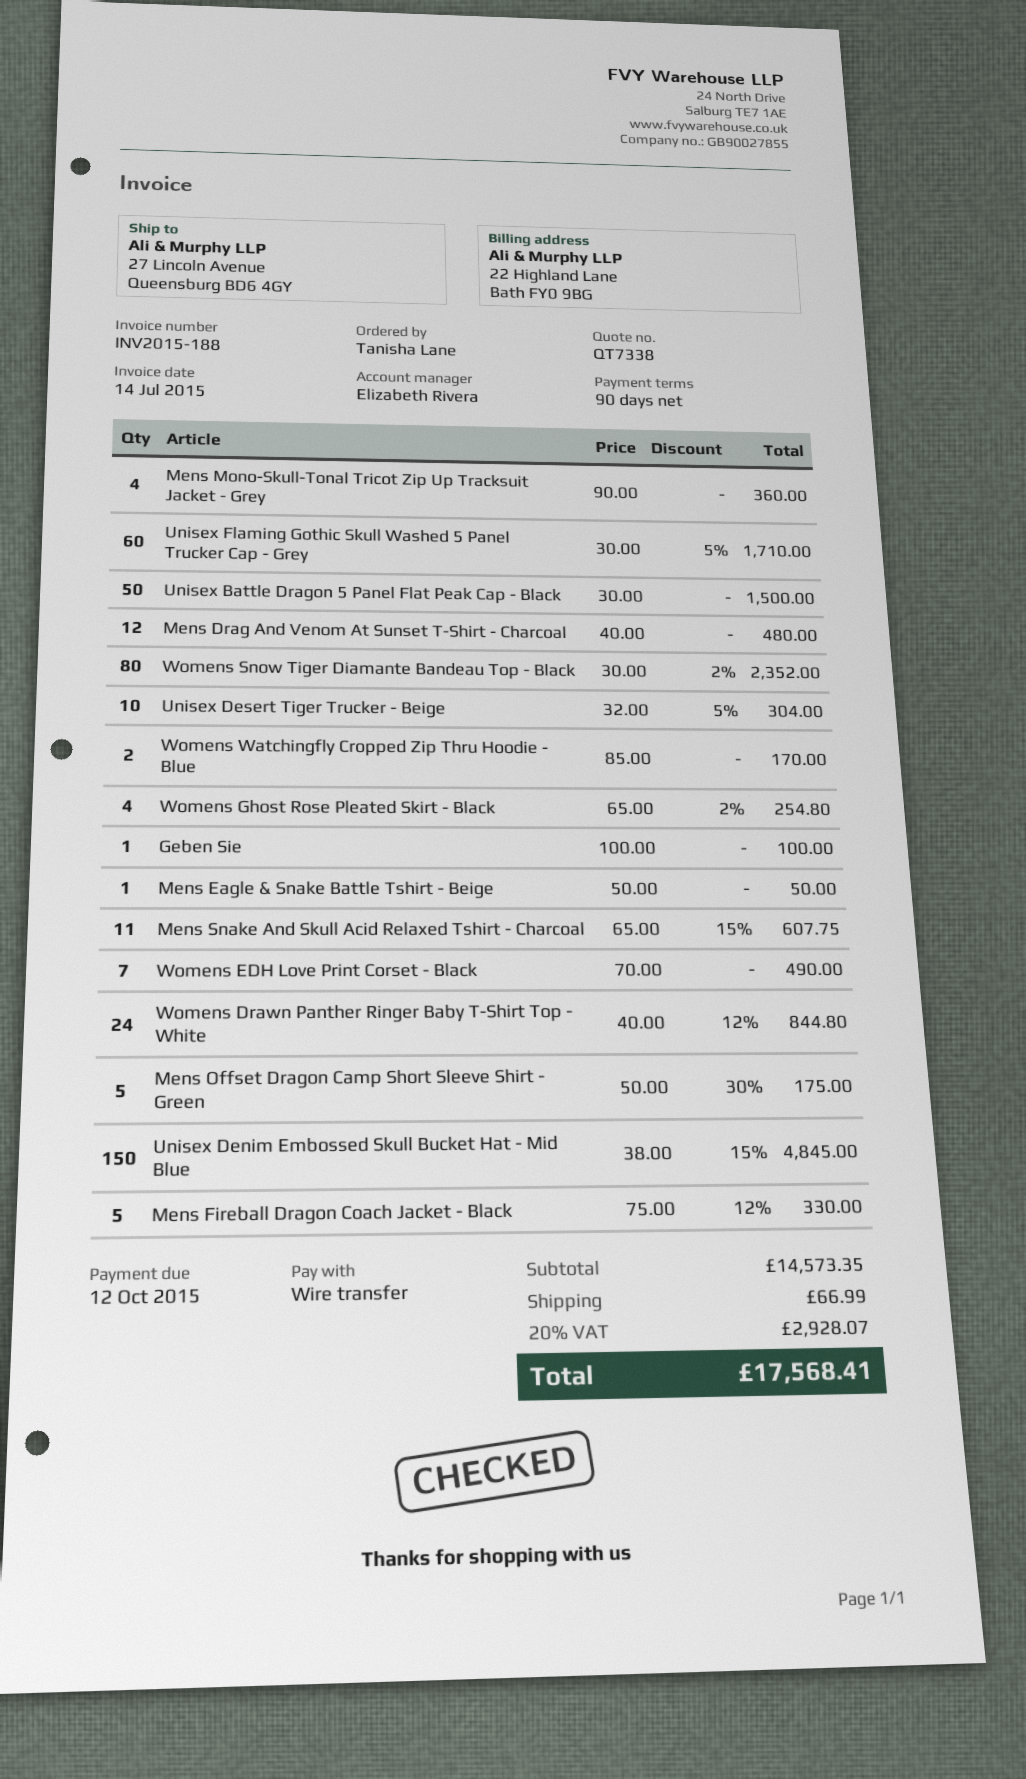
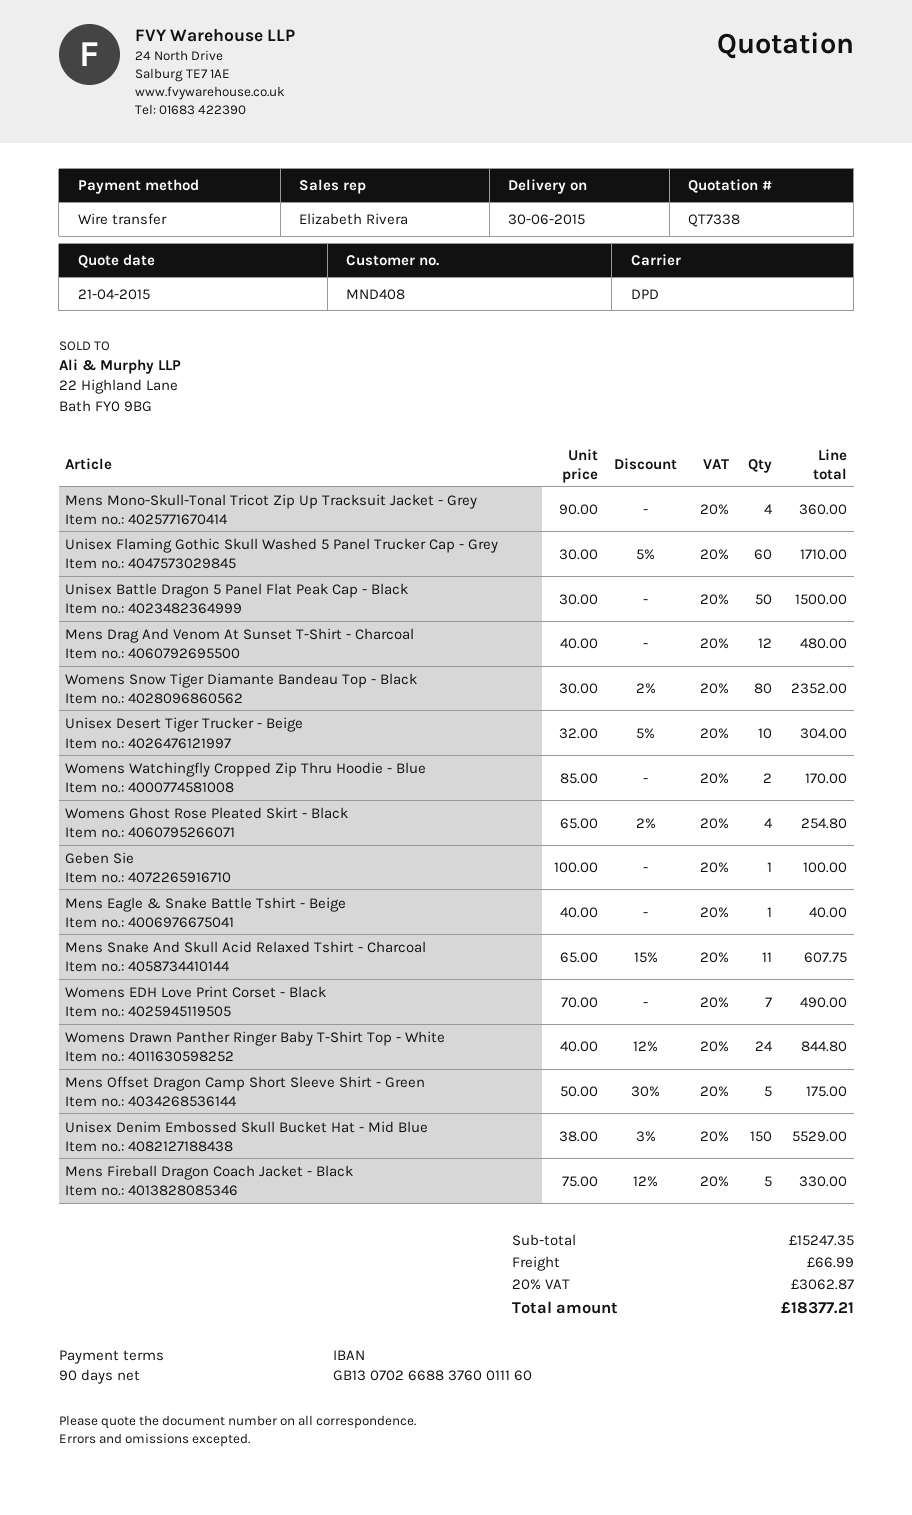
Mens Eagle & Snake Battle Tshirt - Beige: 1 x 50.00 = 50.00 -> 1 x 40.00 = 40.00
Unisex Denim Embossed Skull Bucket Hat - Mid Blue: 150 x 38.00 - 15% = 4845.00 -> 150 x 38.00 - 3% = 5529.00
subtotal: 14573.35 -> 15247.35
tax: 20% = 2928.07 -> 20% = 3062.87
total: 17568.41 -> 18377.21

